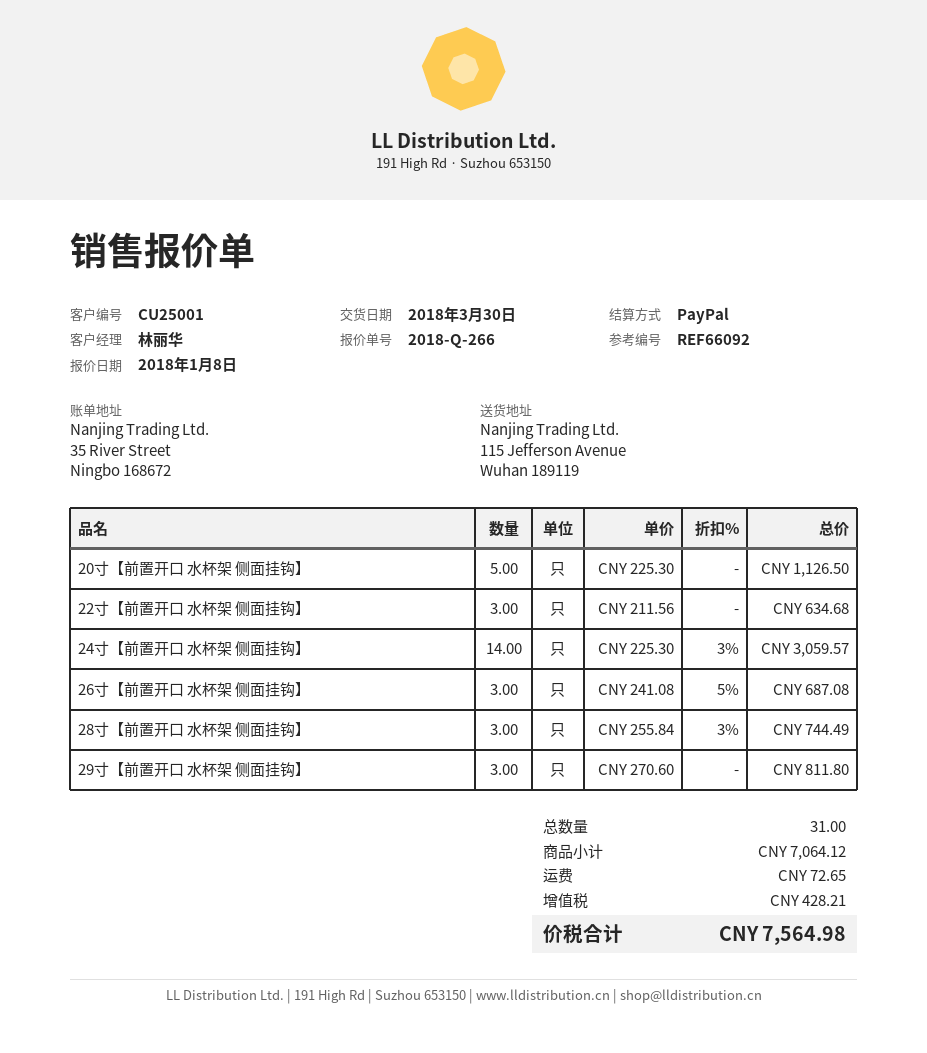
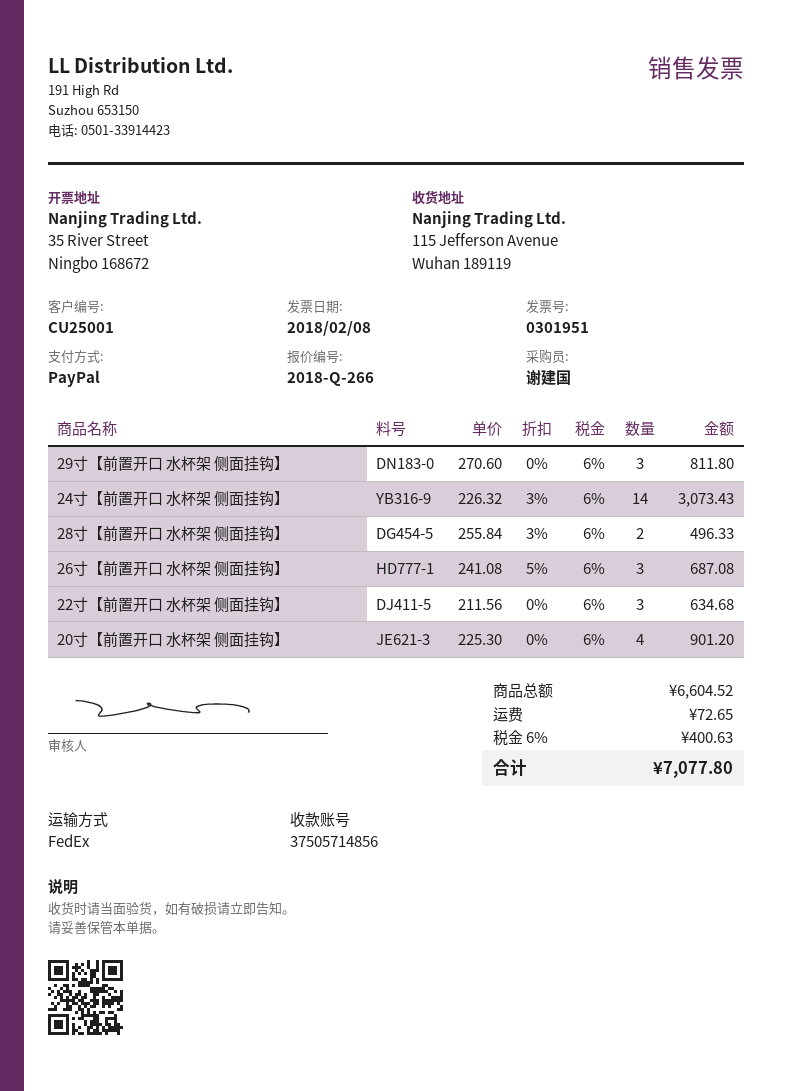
20寸【前置开口 水杯架 侧面挂钩】: 5 x 225.30 = 1126.50 -> 4 x 225.30 = 901.20
24寸【前置开口 水杯架 侧面挂钩】: 14 x 225.30 - 3% = 3059.57 -> 14 x 226.32 - 3% = 3073.43
28寸【前置开口 水杯架 侧面挂钩】: 3 x 255.84 - 3% = 744.49 -> 2 x 255.84 - 3% = 496.33
subtotal: 7064.12 -> 6604.52
tax: 428.21 -> 400.63
total: 7564.98 -> 7077.80

